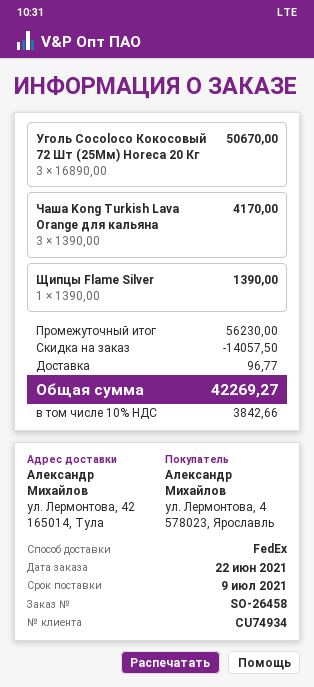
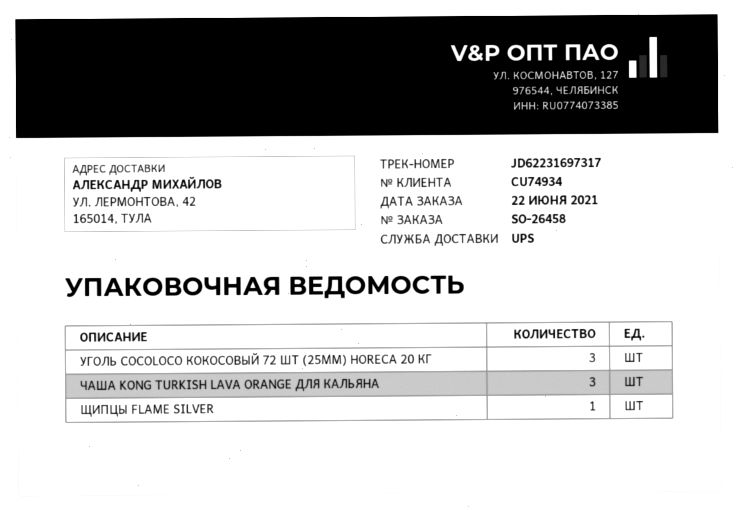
shipping method: FedEx -> UPS

